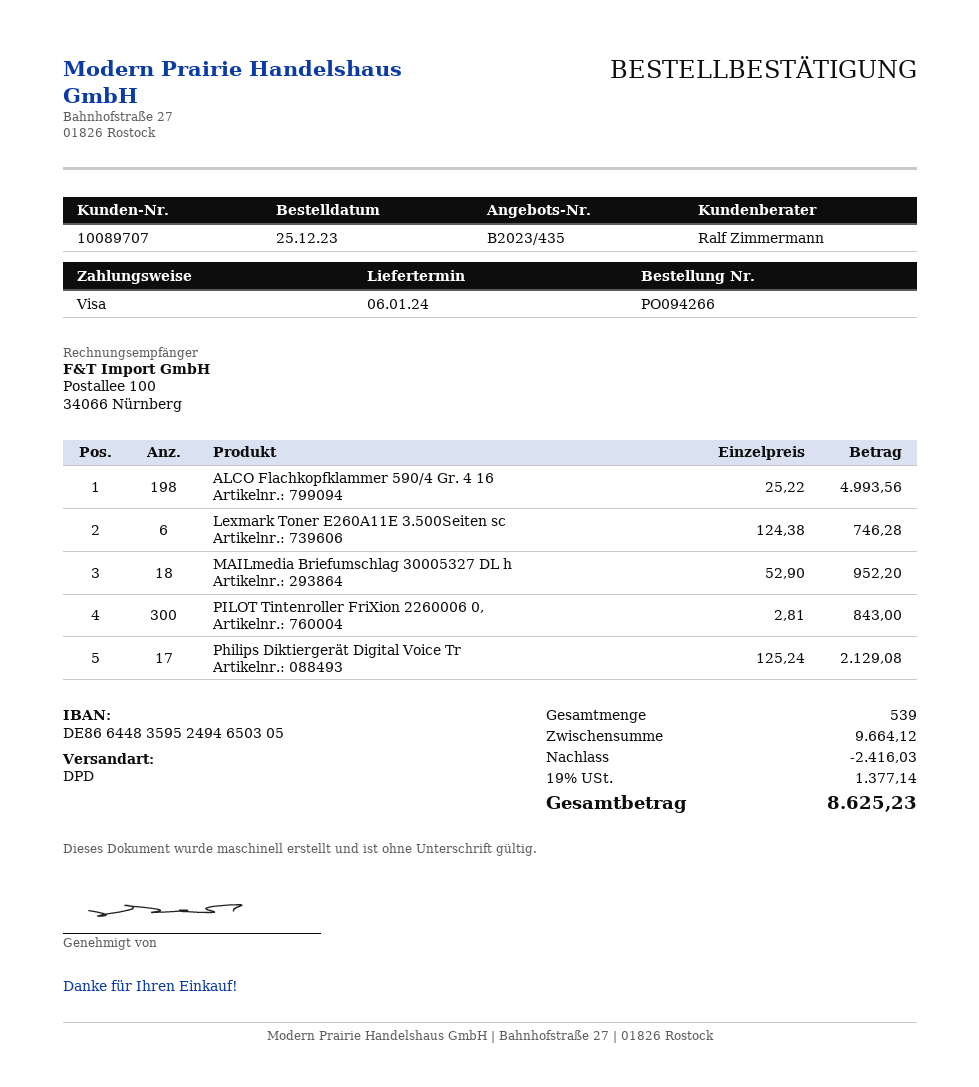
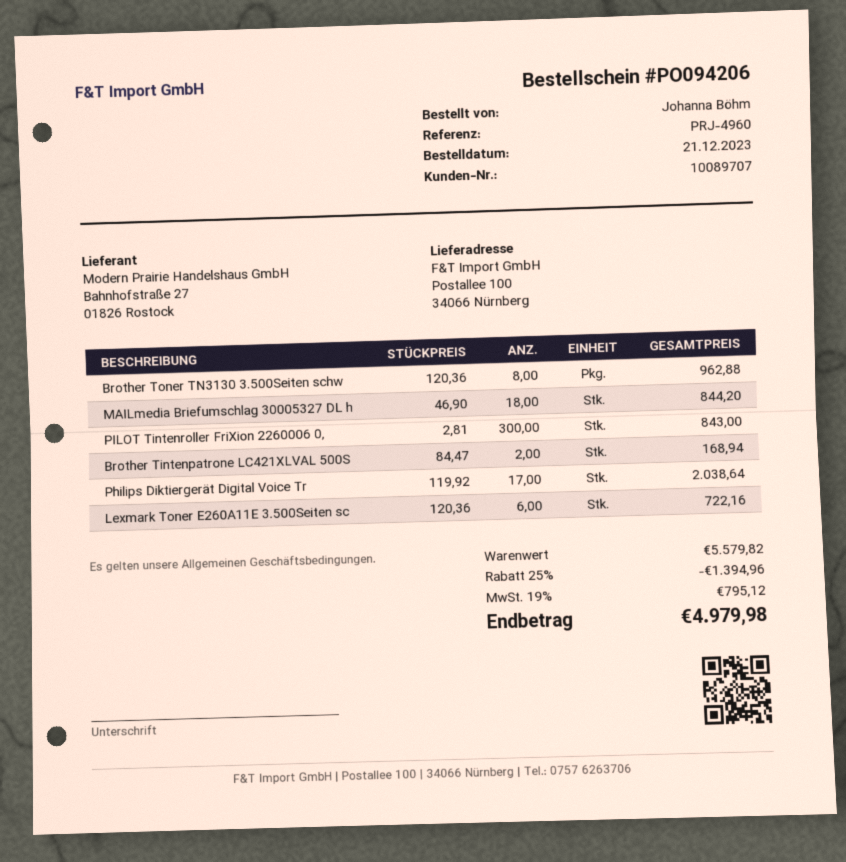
order number: PO094266 -> PO094206
order date: 2023-12-25 -> 2023-12-21
ALCO Flachkopfklammer 590/4 Gr. 4 16: 198 x 25.22 = 4993.56 -> none
Lexmark Toner E260A11E 3.500Seiten sc: 6 x 124.38 = 746.28 -> 6 x 120.36 = 722.16
MAILmedia Briefumschlag 30005327 DL h: 18 x 52.90 = 952.20 -> 18 x 46.90 = 844.20
Philips Diktiergerät Digital Voice Tr: 17 x 125.24 = 2129.08 -> 17 x 119.92 = 2038.64
Brother Toner TN3130 3.500Seiten schw: none -> 8 x 120.36 = 962.88
Brother Tintenpatrone LC421XLVAL 500S: none -> 2 x 84.47 = 168.94
subtotal: 9664.12 -> 5579.82
discount: 2416.03 -> 1394.96
tax: 19% = 1377.14 -> 19% = 795.12
total: 8625.23 -> 4979.98

